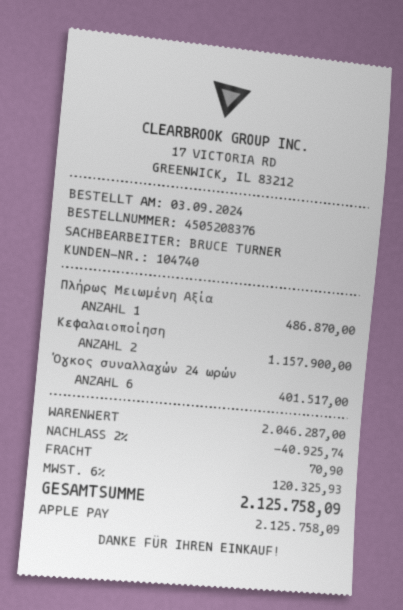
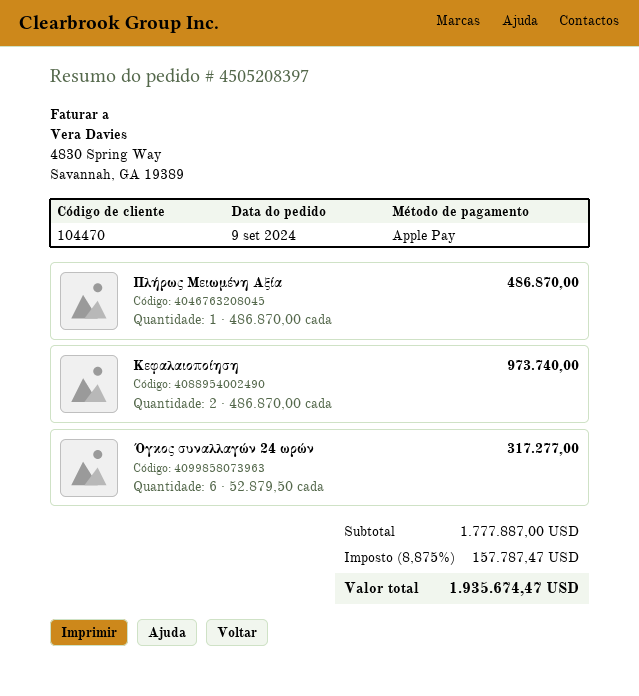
order number: 4505208376 -> 4505208397
order date: 2024-09-03 -> 2024-09-09
customer number: 104740 -> 104470
Κεφαλαιοποίηση: 2 for 1157900.00 -> 2 for 973740.00
Όγκος συναλλαγών 24 ωρών: 6 for 401517.00 -> 6 for 317277.00
subtotal: 2046287.00 -> 1777887.00
discount: 2% = 40925.74 -> none
shipping: 70.90 -> none
tax: 6% = 120325.93 -> 8.875% = 157787.47
total: 2125758.09 -> 1935674.47

